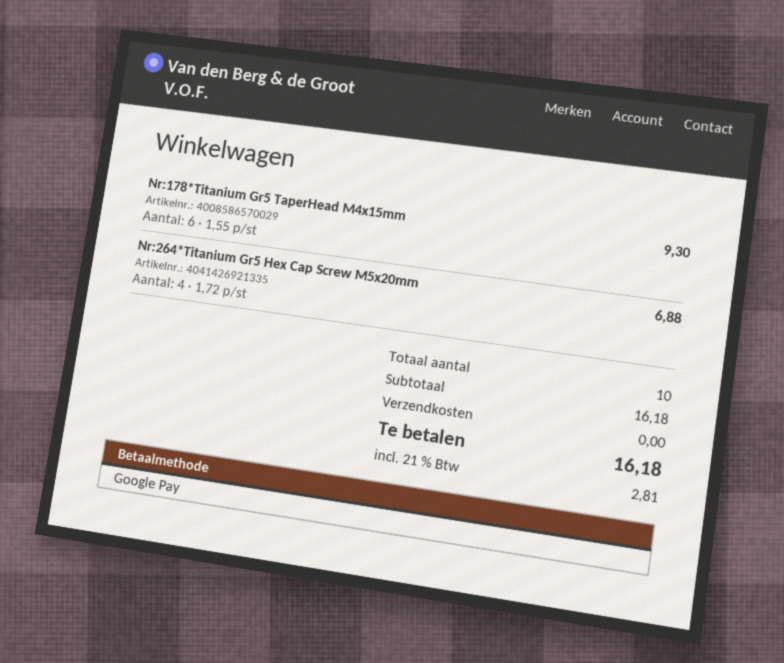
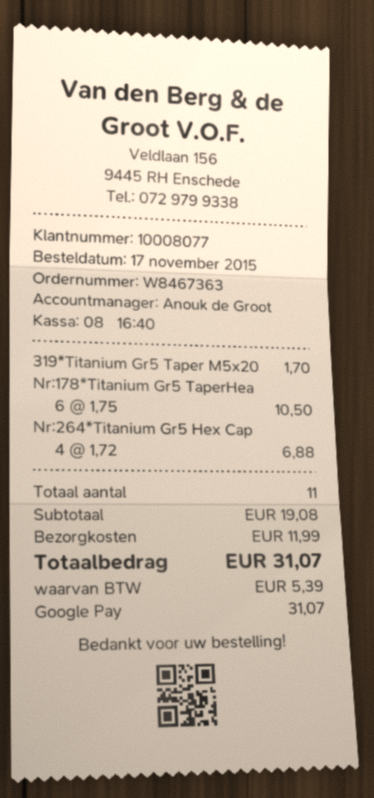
Nr:178*Titanium Gr5 TaperHead M4x15mm: 6 x 1.55 = 9.30 -> 6 x 1.75 = 10.50
319*Titanium Gr5 Taper M5x20: none -> 1 x 1.70 = 1.70
total quantity: 10 -> 11
subtotal: 16.18 -> 19.08
shipping: 0.00 -> 11.99
tax: 2.81 -> 5.39
total: 16.18 -> 31.07

